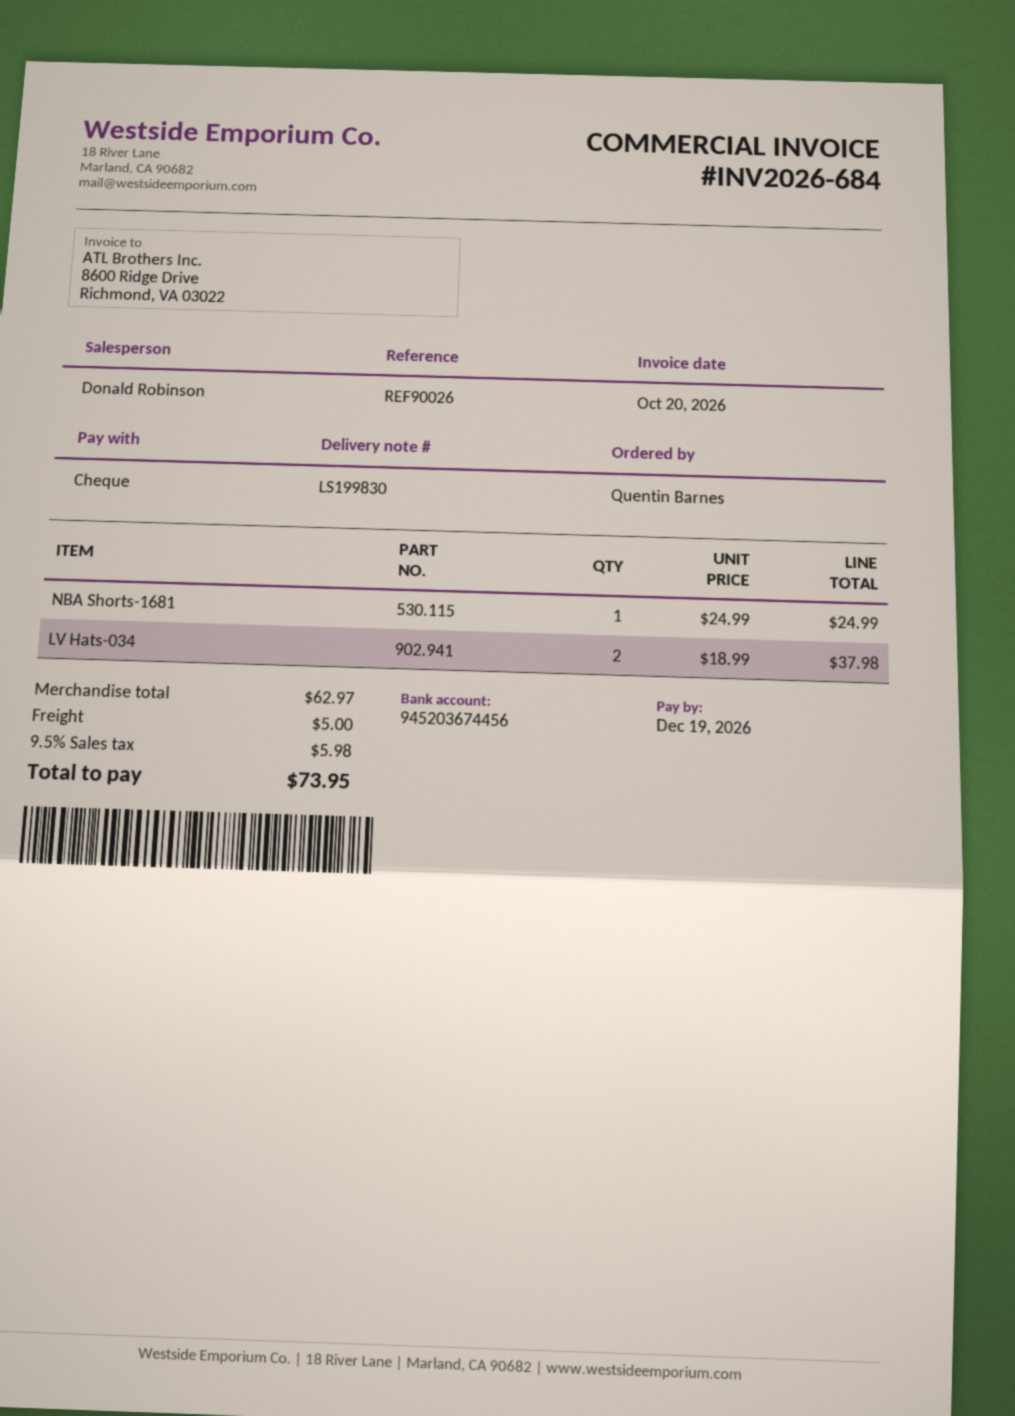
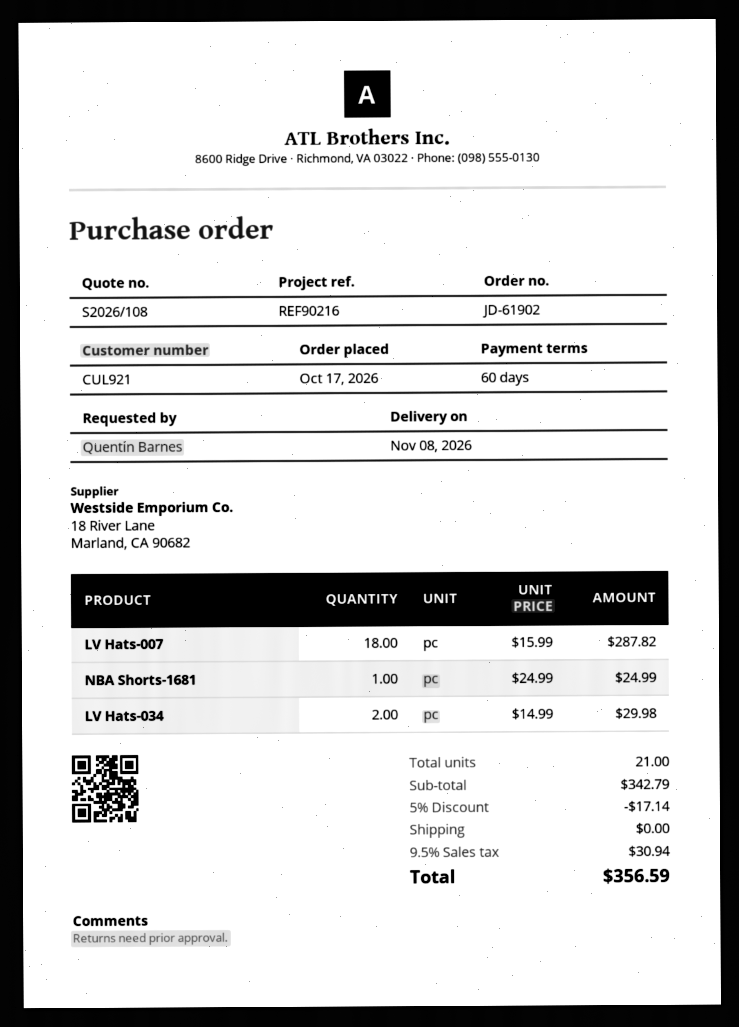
reference: REF90026 -> REF90216
LV Hats-034: 2 x 18.99 = 37.98 -> 2 x 14.99 = 29.98
LV Hats-007: none -> 18 x 15.99 = 287.82
subtotal: 62.97 -> 342.79
discount: none -> 5% = 17.14
shipping: 5.00 -> 0.00
tax: 9.5% = 5.98 -> 9.5% = 30.94
total: 73.95 -> 356.59

